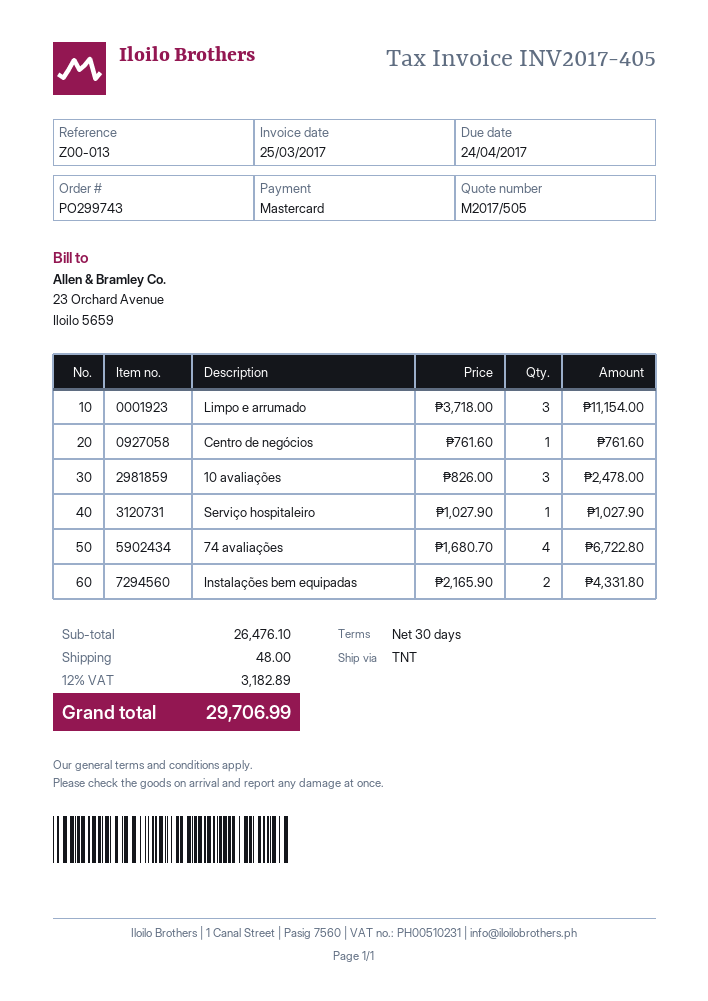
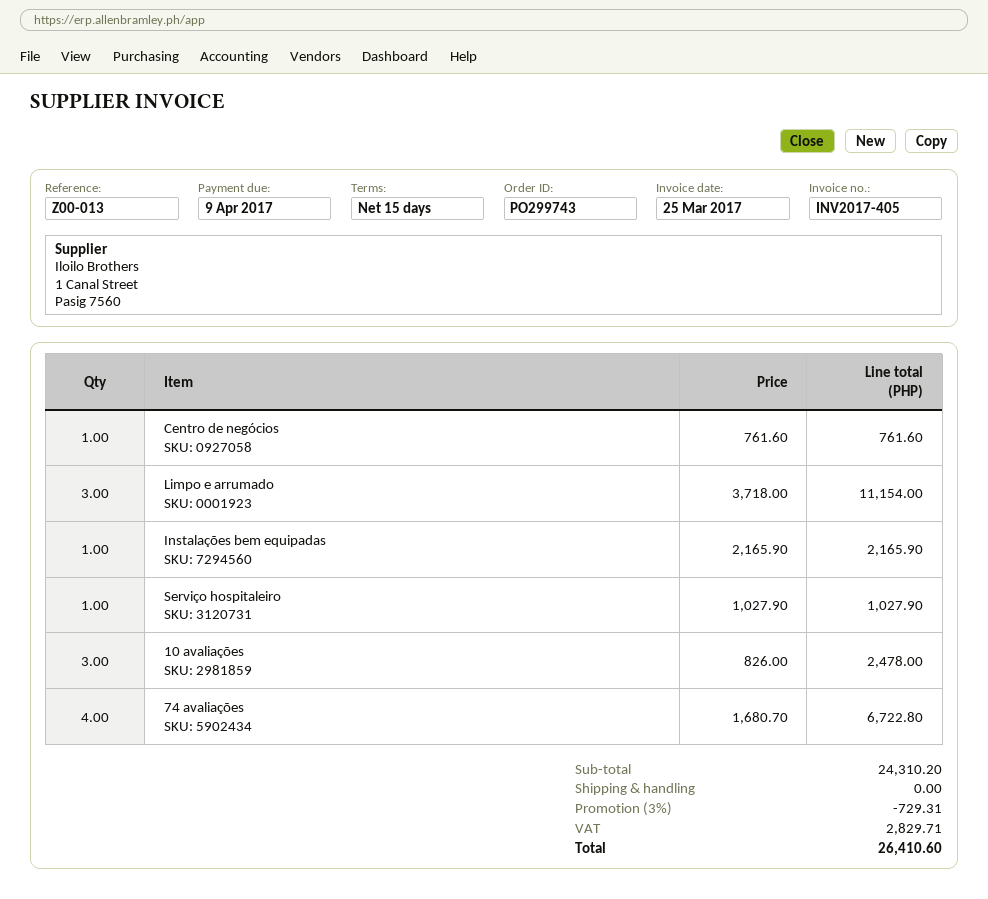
payment terms: 30 days -> 15 days
due date: 2017-04-24 -> 2017-04-09
Instalações bem equipadas: 2 x 2165.90 = 4331.80 -> 1 x 2165.90 = 2165.90
subtotal: 26476.10 -> 24310.20
discount: none -> 3% = 729.31
shipping: 48.00 -> 0.00
tax: 3182.89 -> 2829.71
total: 29706.99 -> 26410.60

